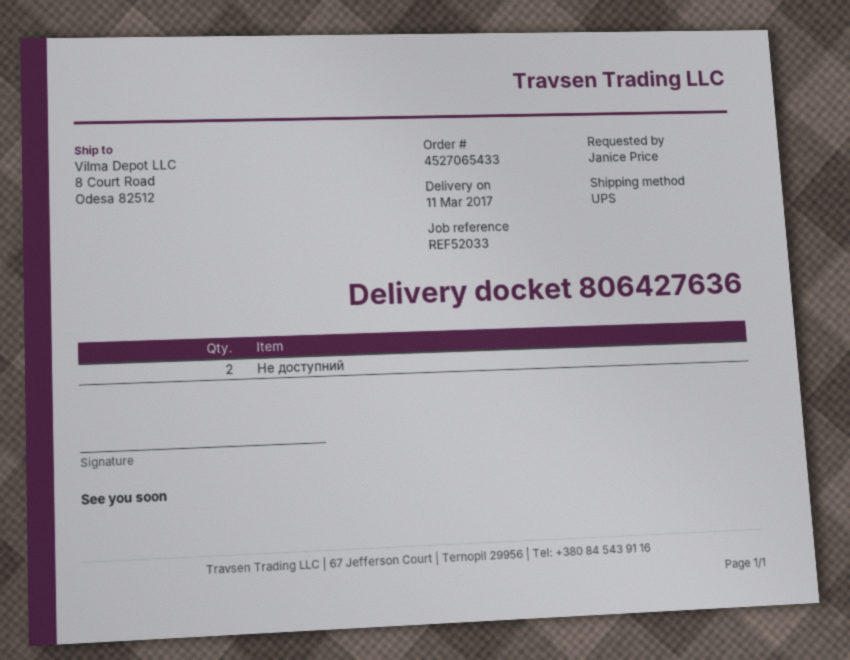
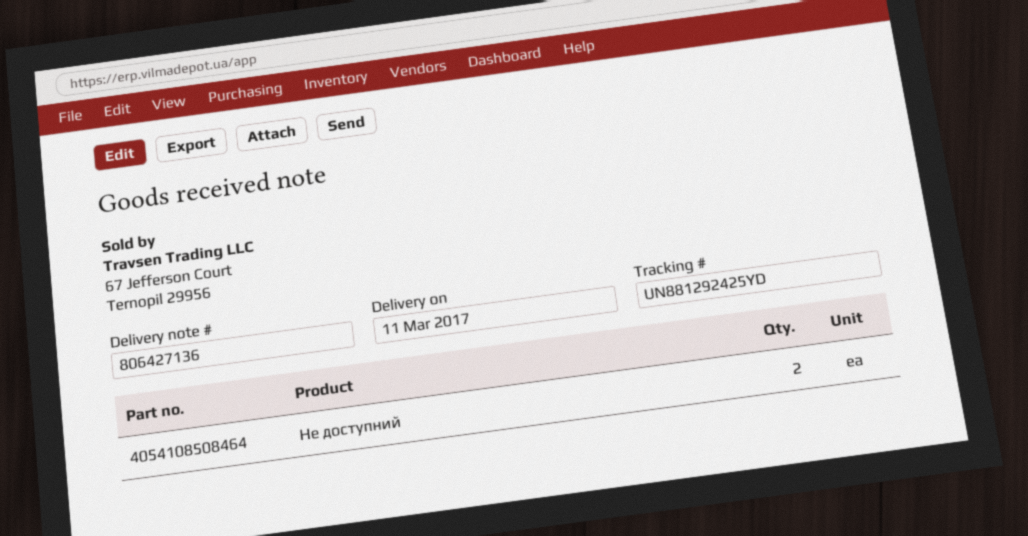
delivery note number: 806427636 -> 806427136

